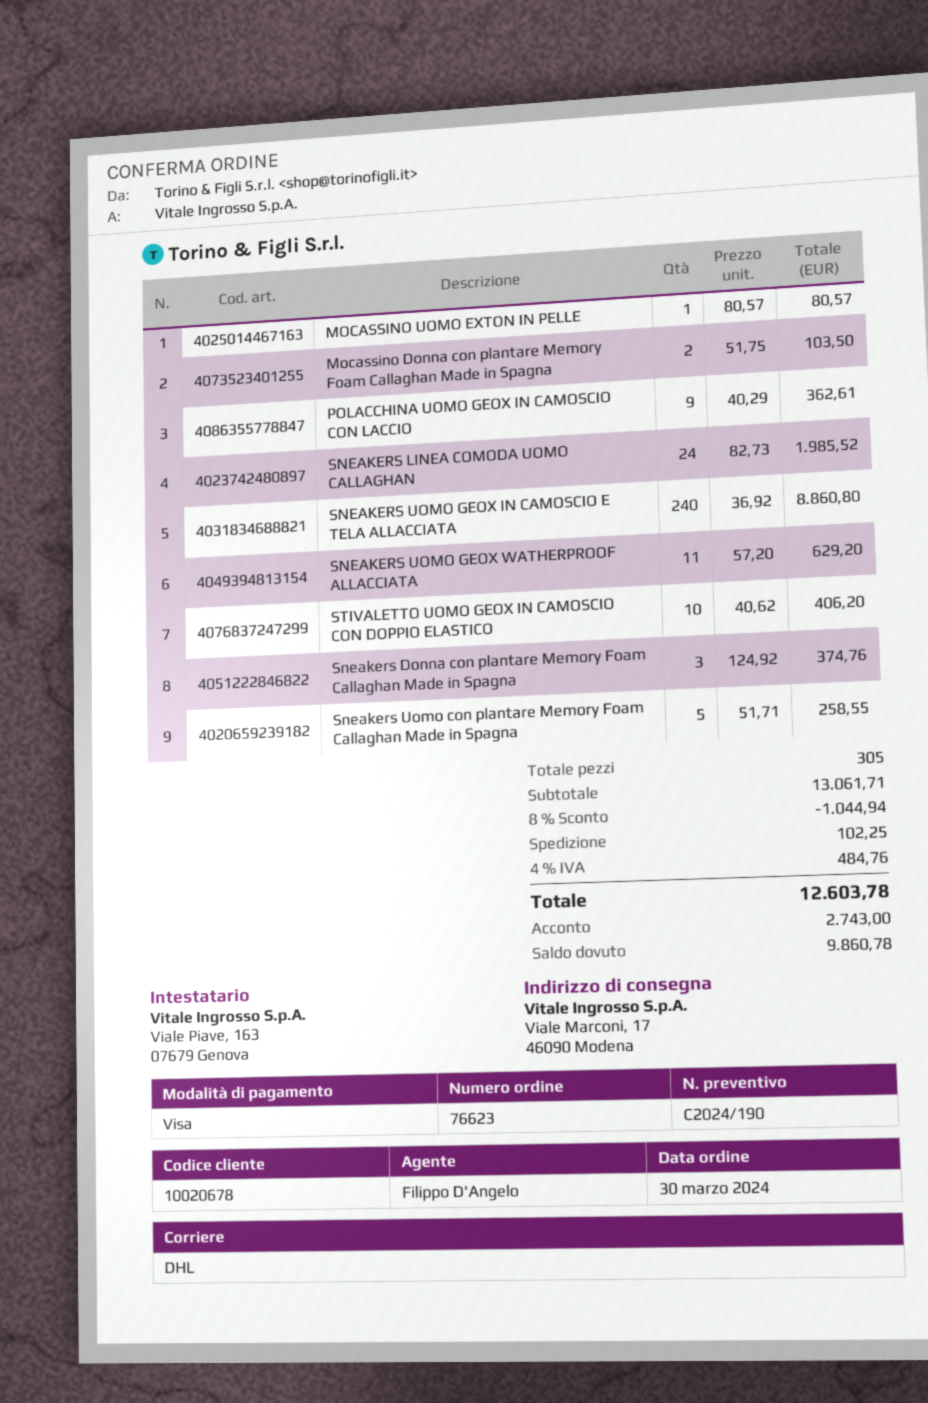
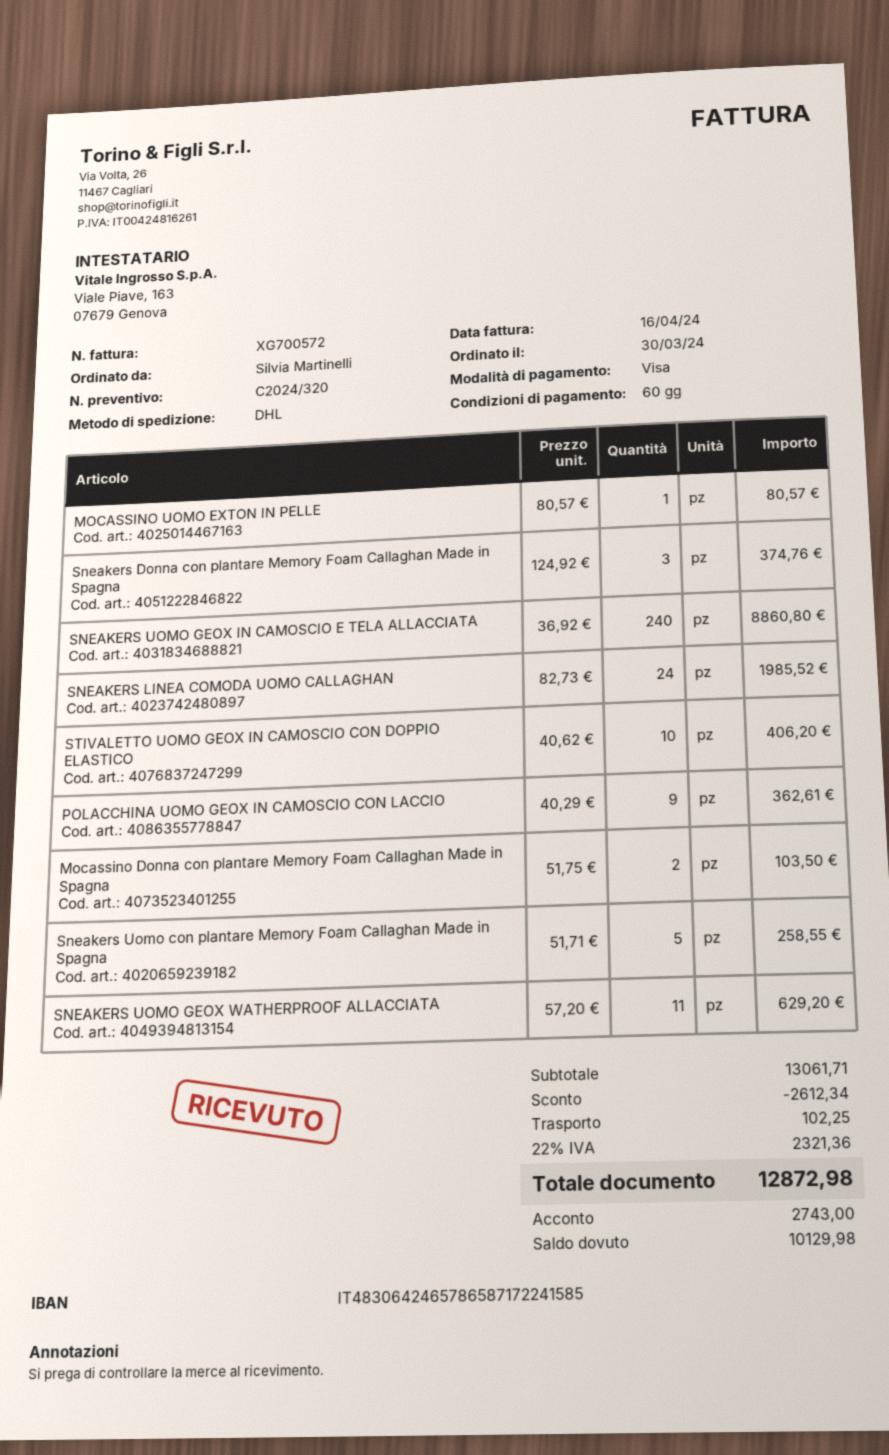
quote number: C2024/190 -> C2024/320
discount: 1044.94 -> 2612.34
tax: 4% = 484.76 -> 22% = 2321.36
total: 12603.78 -> 12872.98
balance: 9860.78 -> 10129.98

